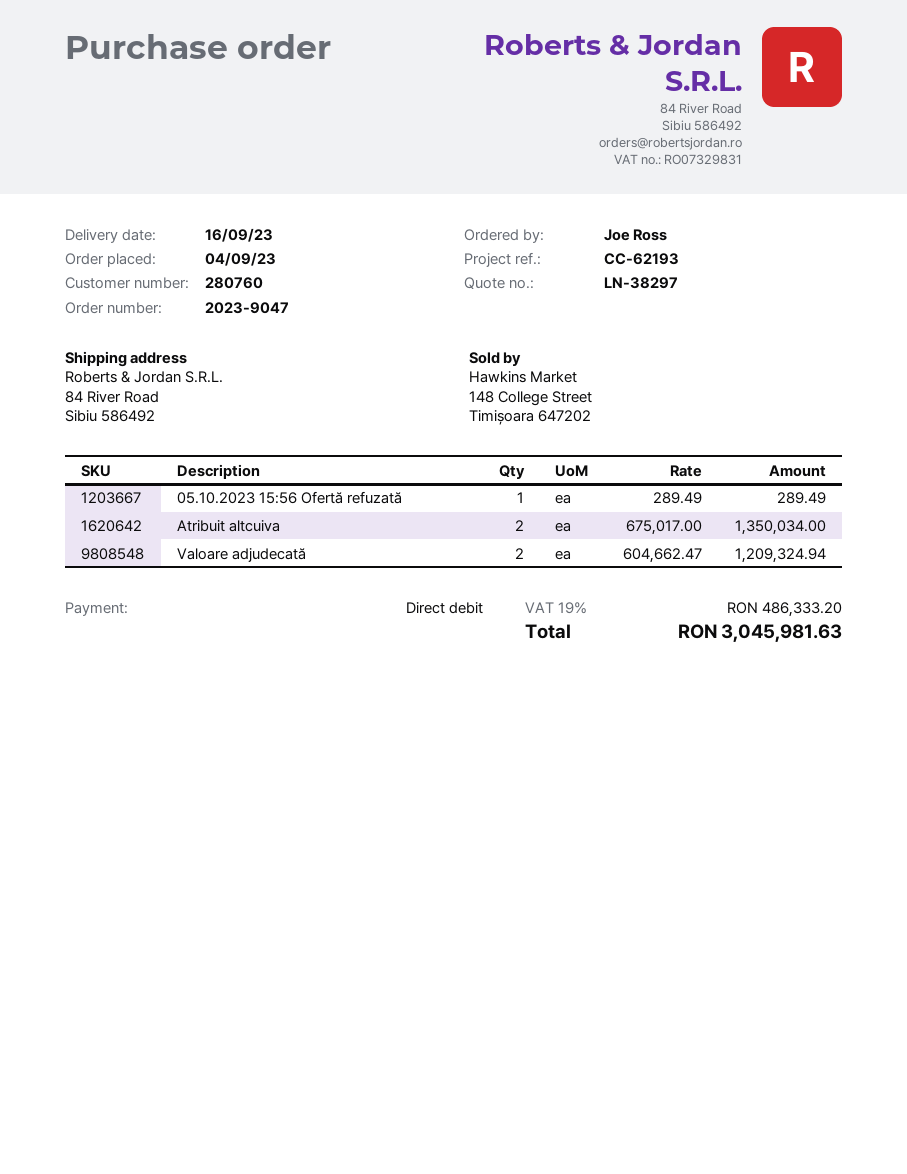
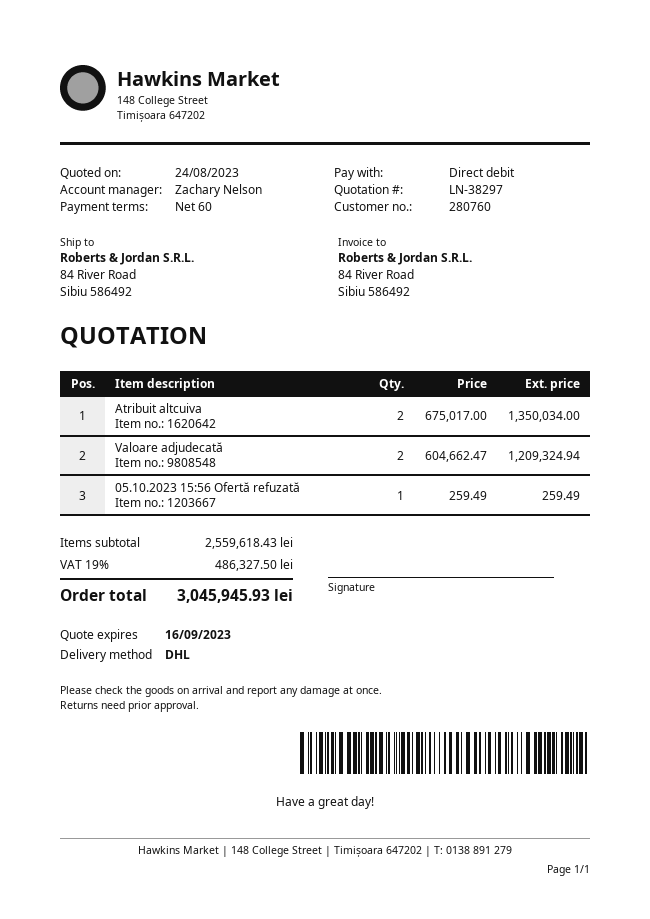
05.10.2023 15:56 Ofertă refuzată: 1 x 289.49 = 289.49 -> 1 x 259.49 = 259.49
tax: 19% = 486333.20 -> 19% = 486327.50
total: 3045981.63 -> 3045945.93

